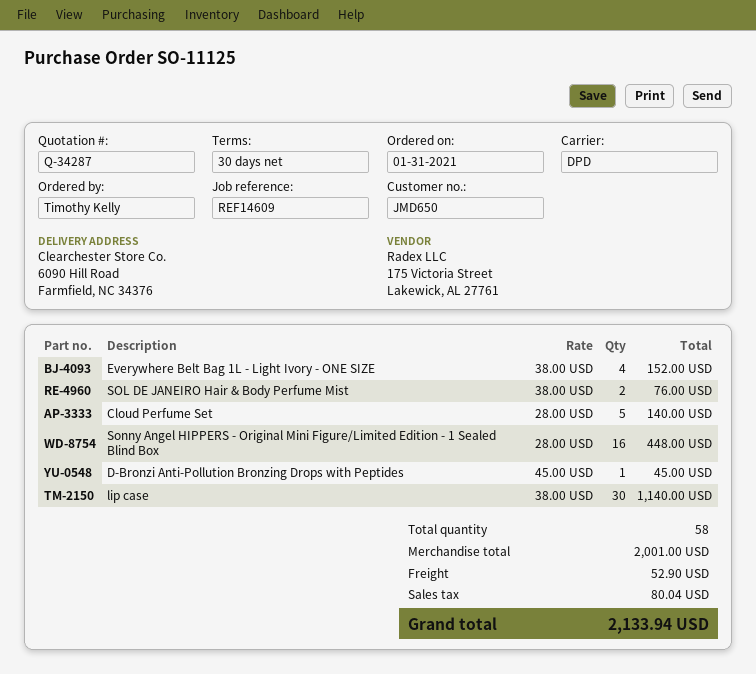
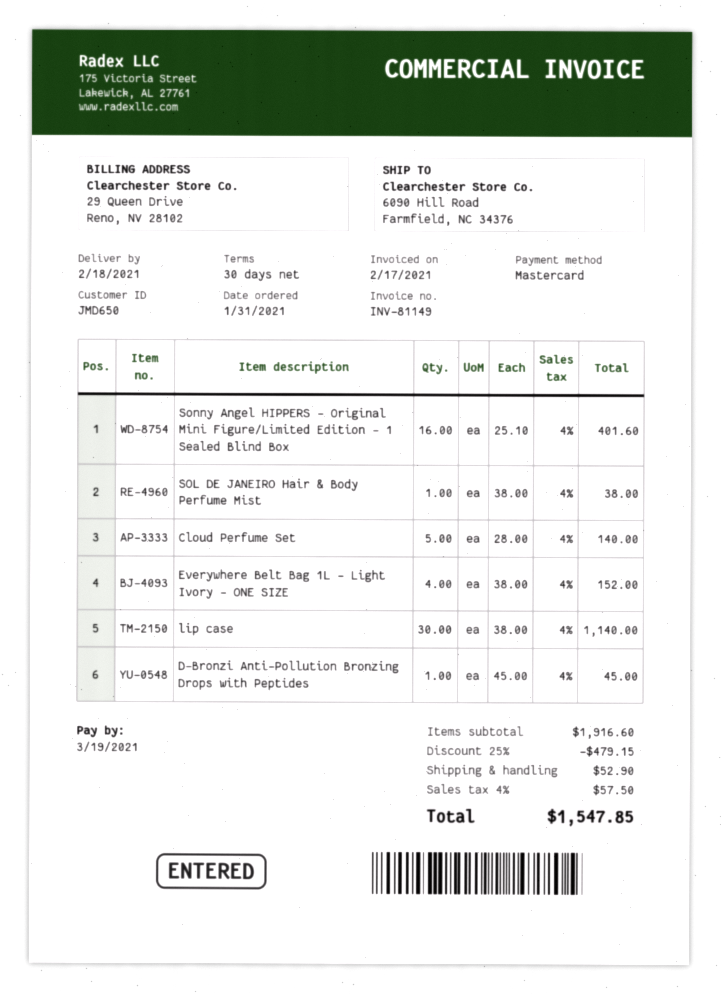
SOL DE JANEIRO Hair & Body Perfume Mist: 2 x 38.00 = 76.00 -> 1 x 38.00 = 38.00
Sonny Angel HIPPERS - Original Mini Figure/Limited Edition - 1 Sealed Blind Box: 16 x 28.00 = 448.00 -> 16 x 25.10 = 401.60
subtotal: 2001.00 -> 1916.60
discount: none -> 25% = 479.15
tax: 80.04 -> 57.50
total: 2133.94 -> 1547.85

